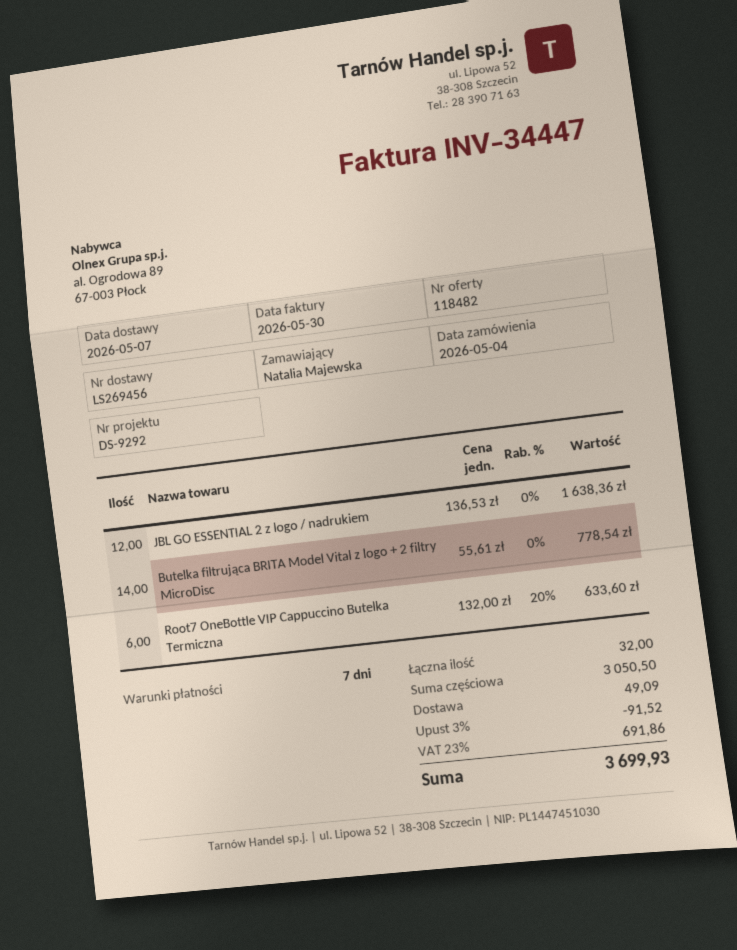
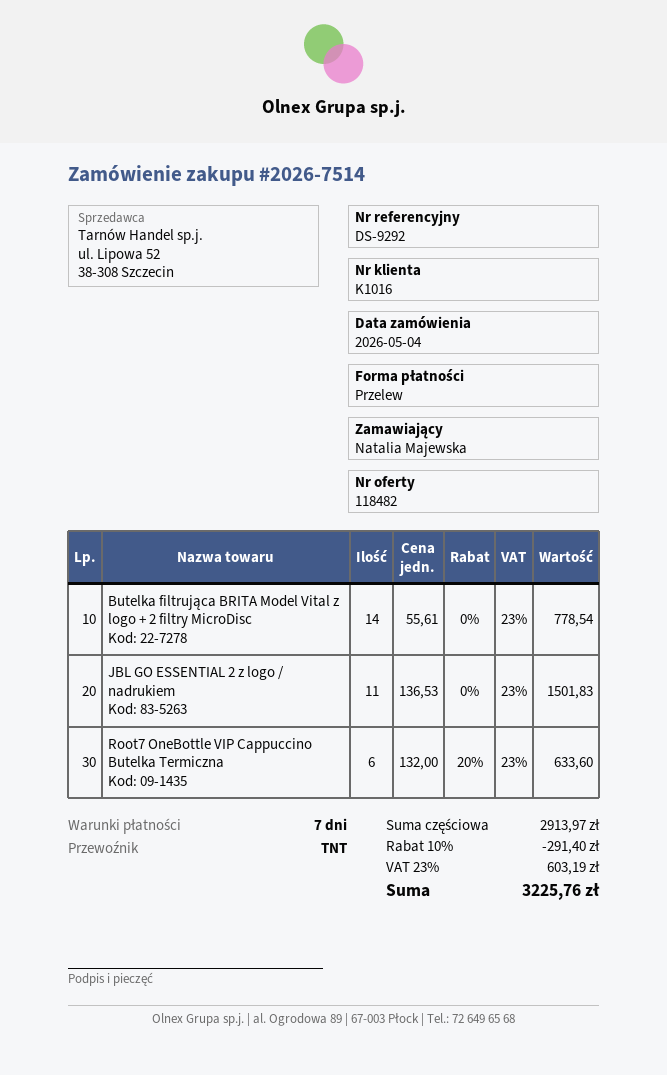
JBL GO ESSENTIAL 2 z logo / nadrukiem: 12 x 136.53 = 1638.36 -> 11 x 136.53 = 1501.83
subtotal: 3050.50 -> 2913.97
discount: 3% = 91.52 -> 10% = 291.40
shipping: 49.09 -> none
tax: 23% = 691.86 -> 23% = 603.19
total: 3699.93 -> 3225.76

